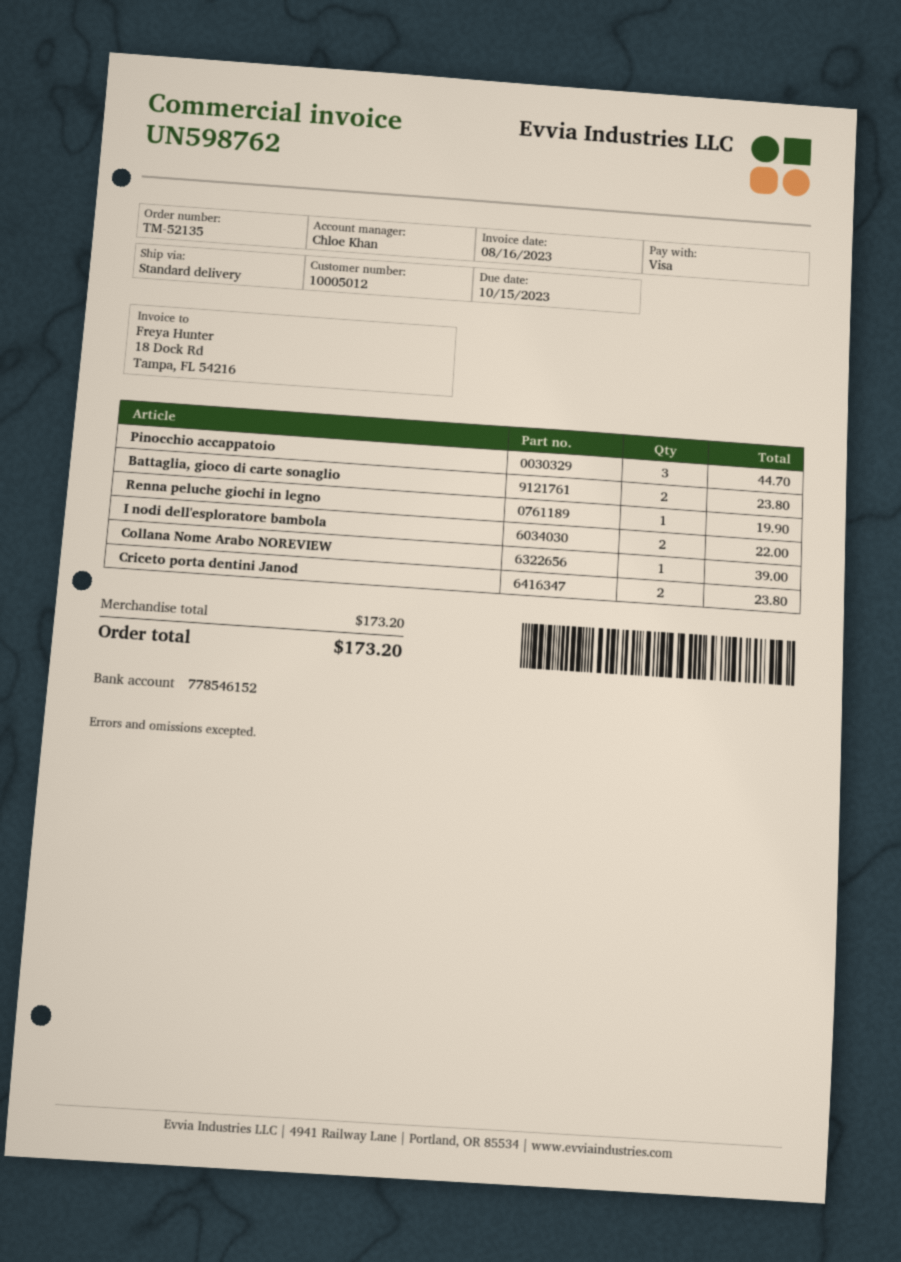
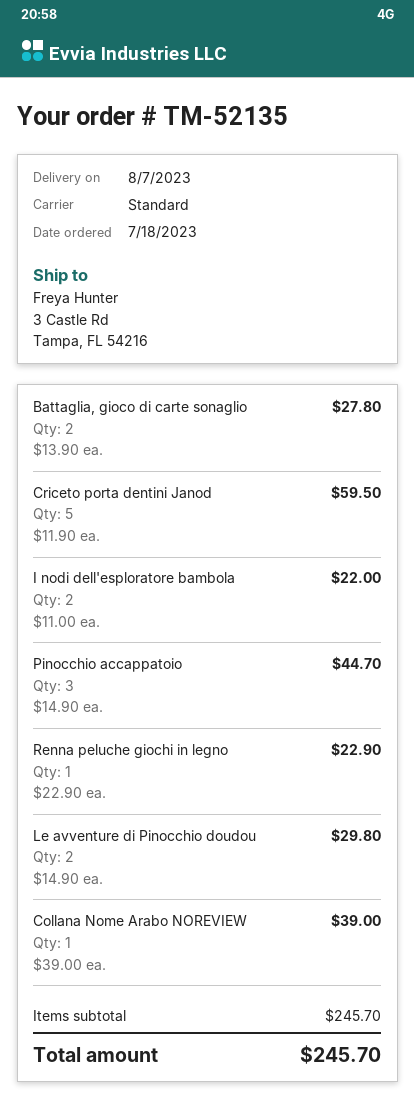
Battaglia, gioco di carte sonaglio: 2 for 23.80 -> 2 for 27.80
Renna peluche giochi in legno: 1 for 19.90 -> 1 for 22.90
Criceto porta dentini Janod: 2 for 23.80 -> 5 for 59.50
Le avventure di Pinocchio doudou: none -> 2 for 29.80
subtotal: 173.20 -> 245.70
total: 173.20 -> 245.70

